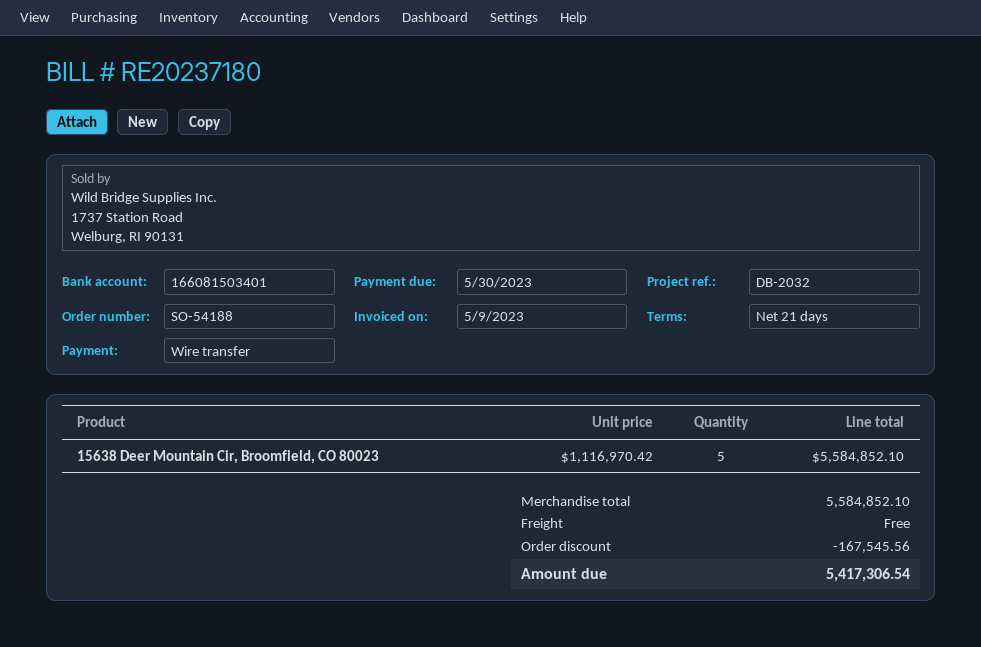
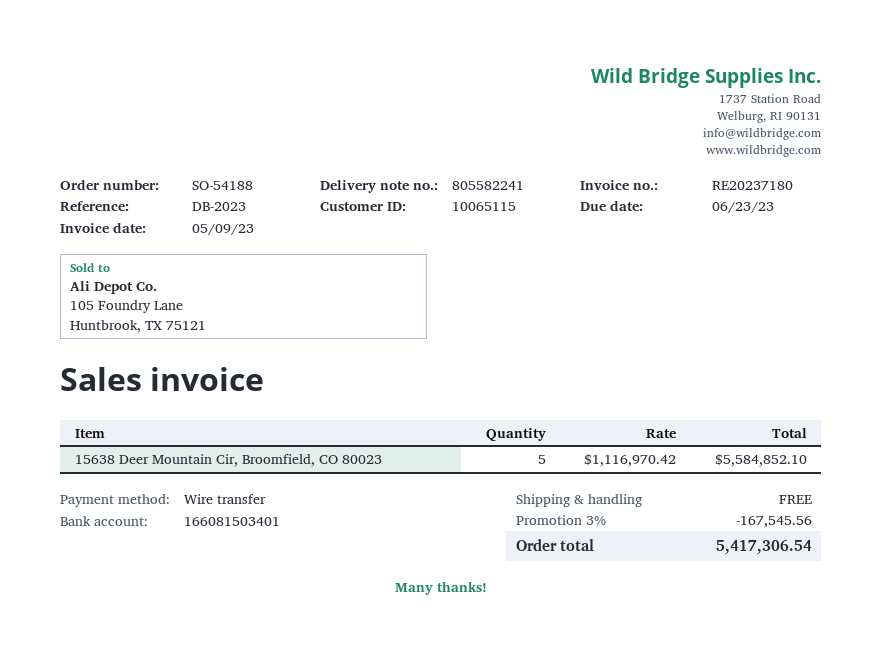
due date: 2023-05-30 -> 2023-06-23
reference: DB-2032 -> DB-2023

